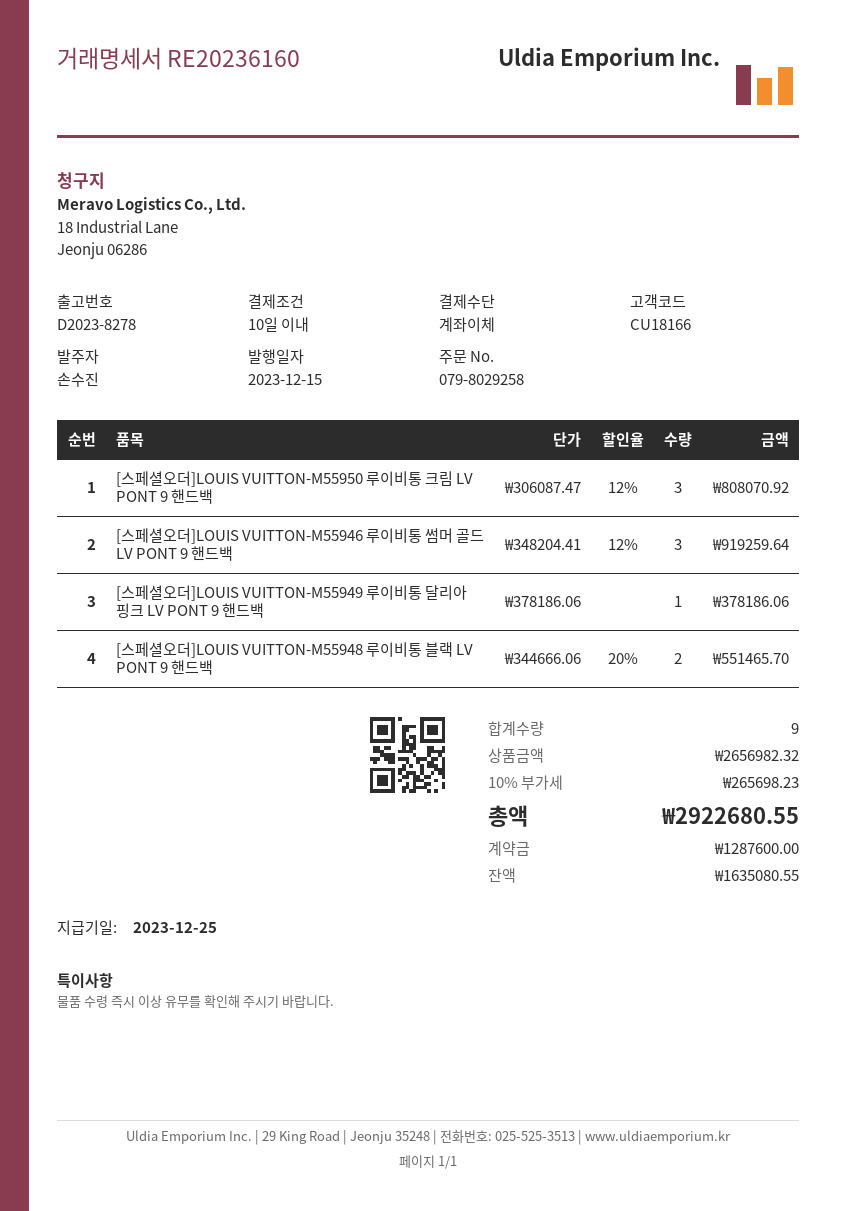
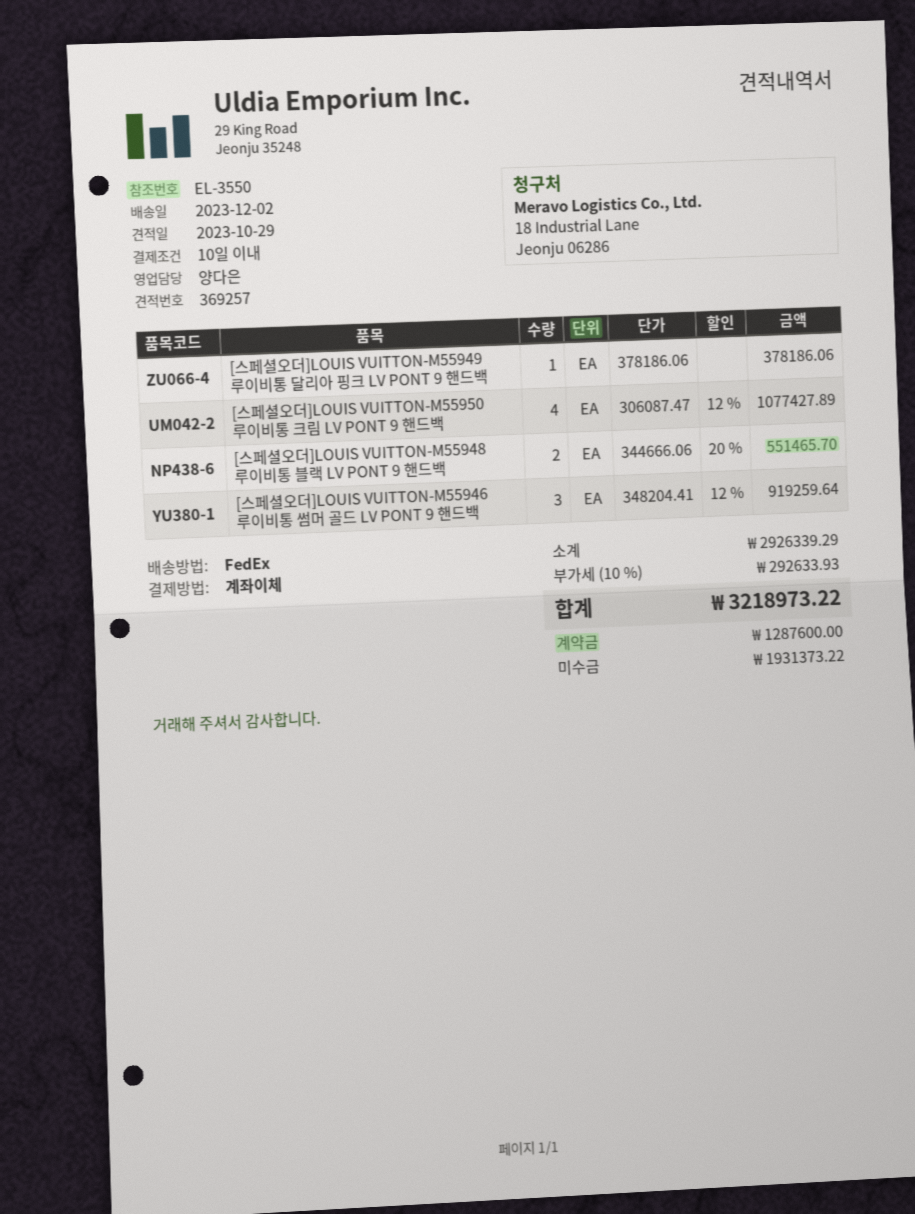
[스페셜오더]LOUIS VUITTON-M55950 루이비통 크림 LV PONT 9 핸드백: 3 x 306087.47 - 12% = 808070.92 -> 4 x 306087.47 - 12% = 1077427.89
subtotal: 2656982.32 -> 2926339.29
tax: 10% = 265698.23 -> 10% = 292633.93
total: 2922680.55 -> 3218973.22
balance: 1635080.55 -> 1931373.22

